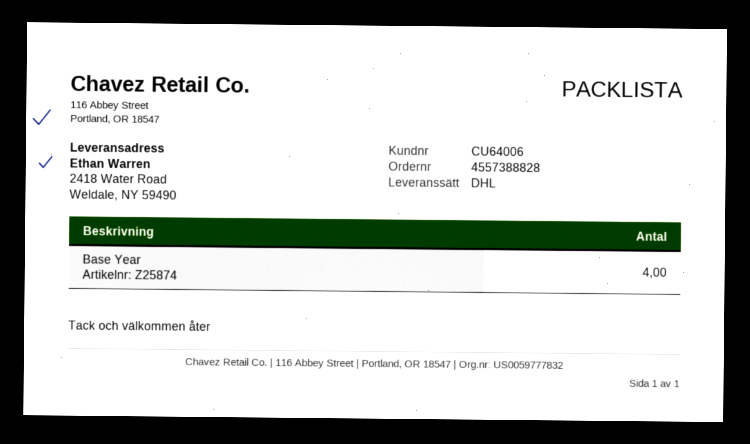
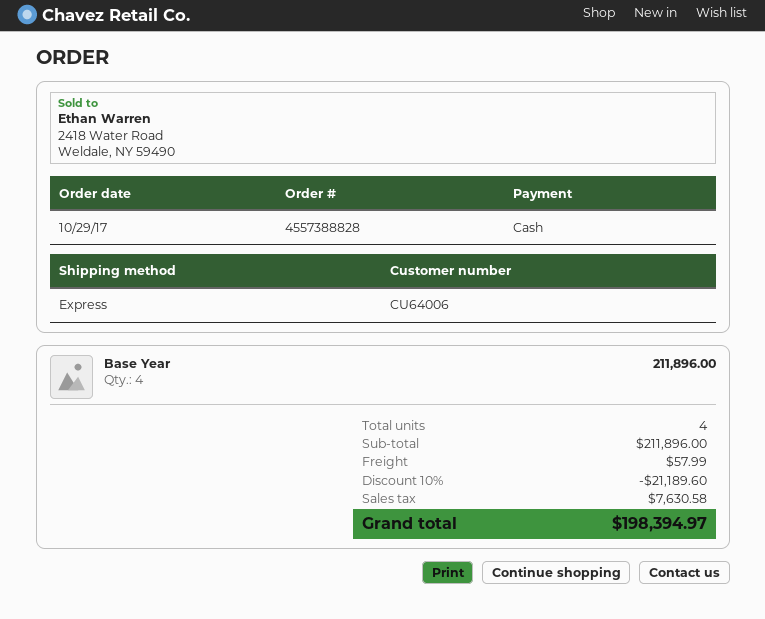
shipping method: DHL -> express

